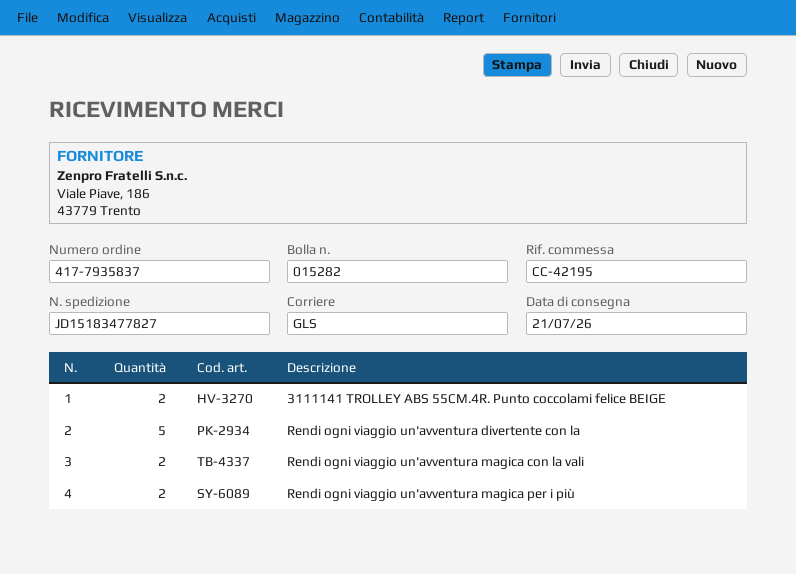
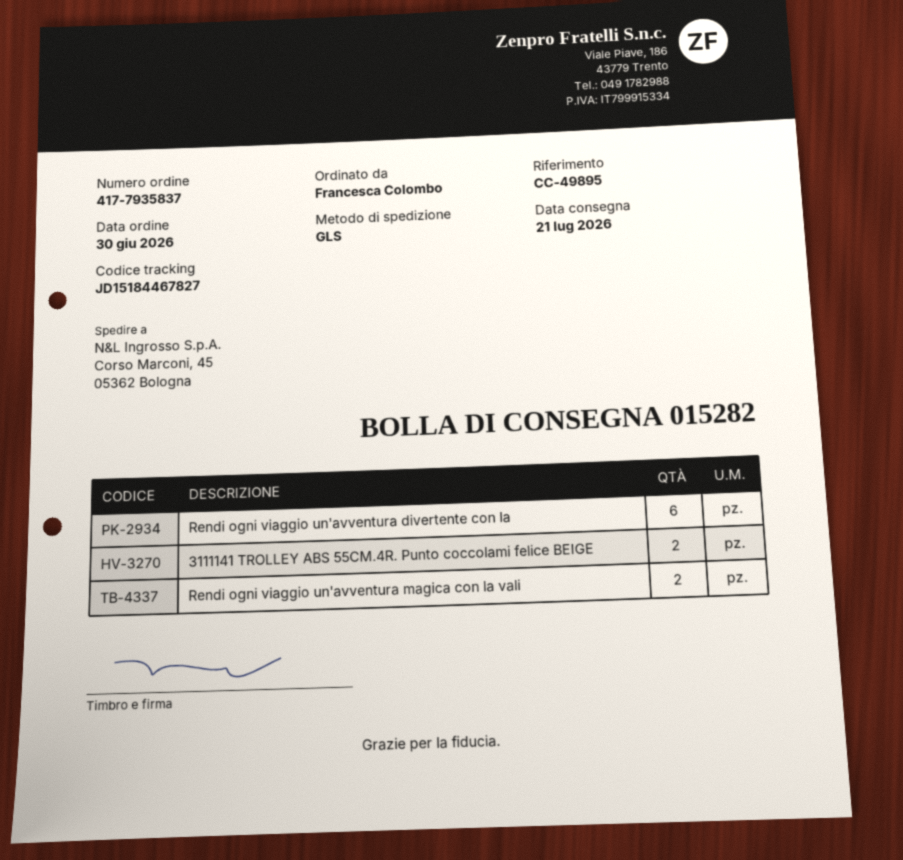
reference: CC-42195 -> CC-49895
tracking number: JD15183477827 -> JD15184467827
Rendi ogni viaggio un'avventura divertente con la: 5 -> 6
Rendi ogni viaggio un'avventura magica per i più: 2 -> none

